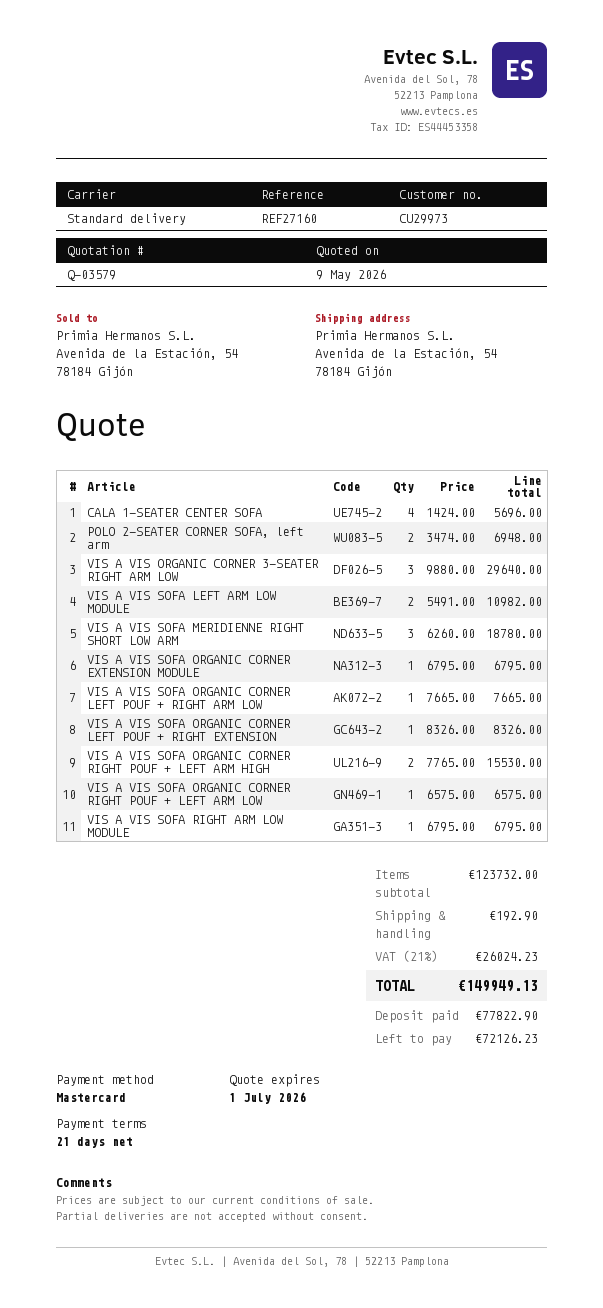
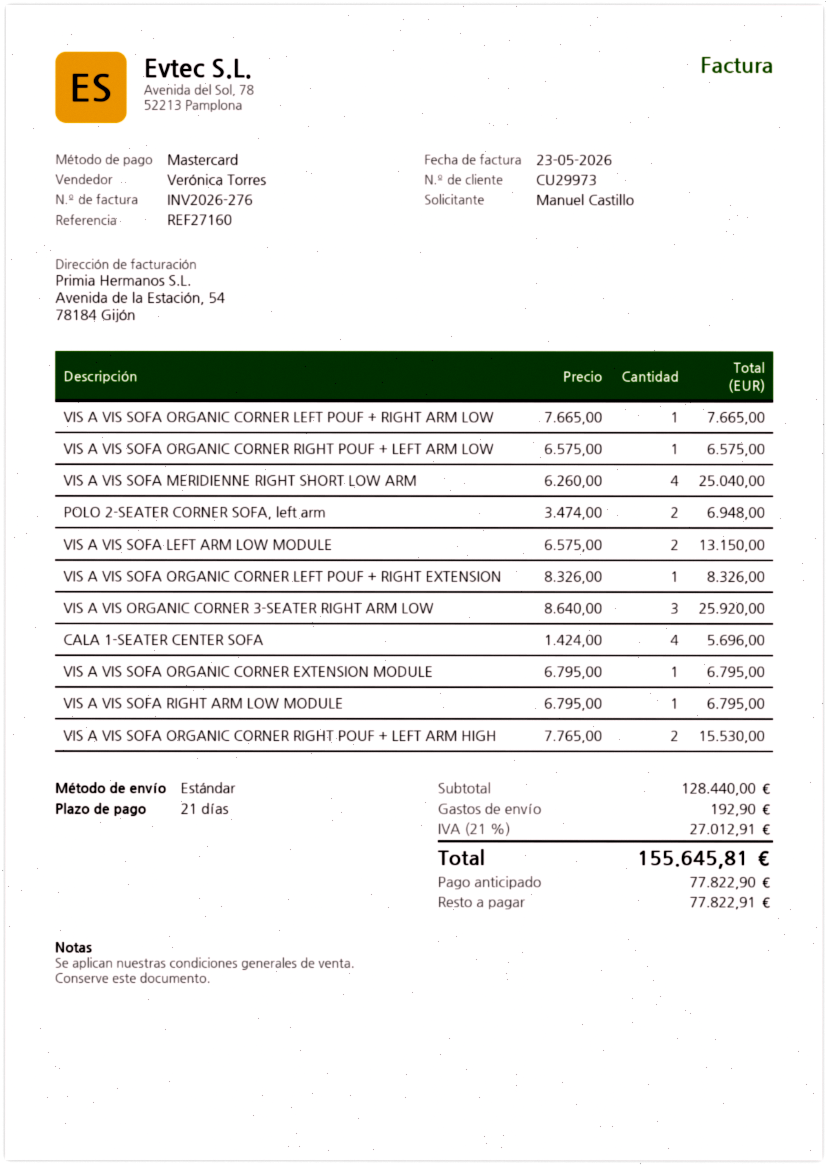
VIS A VIS ORGANIC CORNER 3-SEATER RIGHT ARM LOW: 3 x 9880.00 = 29640.00 -> 3 x 8640.00 = 25920.00
VIS A VIS SOFA LEFT ARM LOW MODULE: 2 x 5491.00 = 10982.00 -> 2 x 6575.00 = 13150.00
VIS A VIS SOFA MERIDIENNE RIGHT SHORT LOW ARM: 3 x 6260.00 = 18780.00 -> 4 x 6260.00 = 25040.00
subtotal: 123732.00 -> 128440.00
tax: 21% = 26024.23 -> 21% = 27012.91
total: 149949.13 -> 155645.81
balance: 72126.23 -> 77822.91

